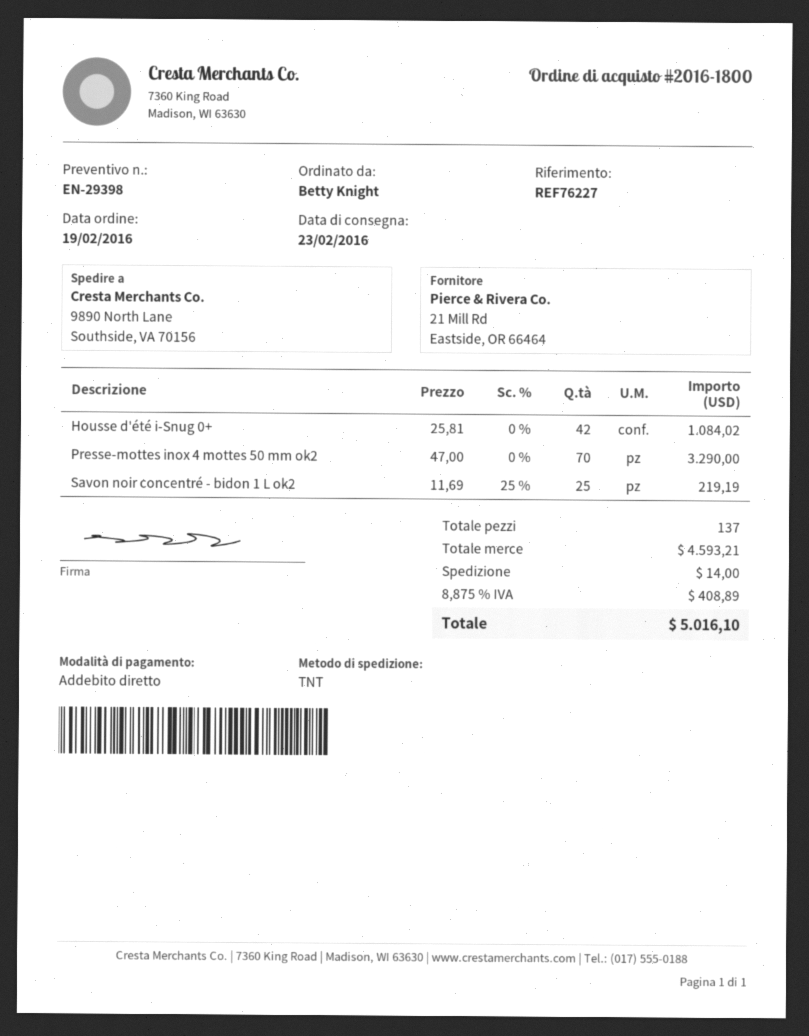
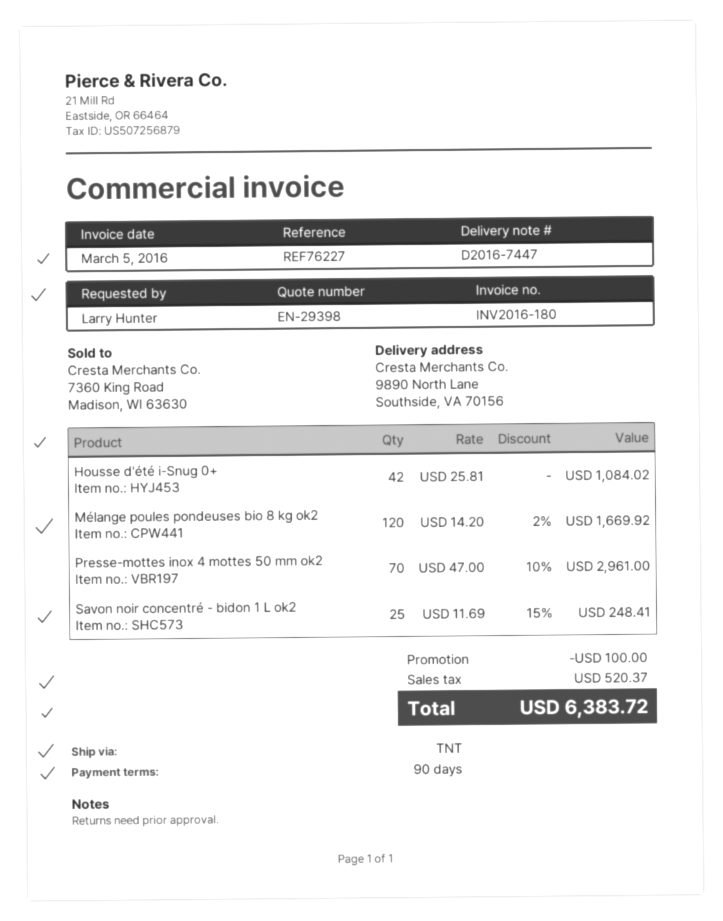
ordered by: Betty Knight -> Larry Hunter
Presse-mottes inox 4 mottes 50 mm ok2: 70 x 47.00 = 3290.00 -> 70 x 47.00 - 10% = 2961.00
Savon noir concentré - bidon 1 L ok2: 25 x 11.69 - 25% = 219.19 -> 25 x 11.69 - 15% = 248.41
Mélange poules pondeuses bio 8 kg ok2: none -> 120 x 14.20 - 2% = 1669.92
discount: none -> 100.00
shipping: 14.00 -> none
tax: 408.89 -> 520.37
total: 5016.10 -> 6383.72

